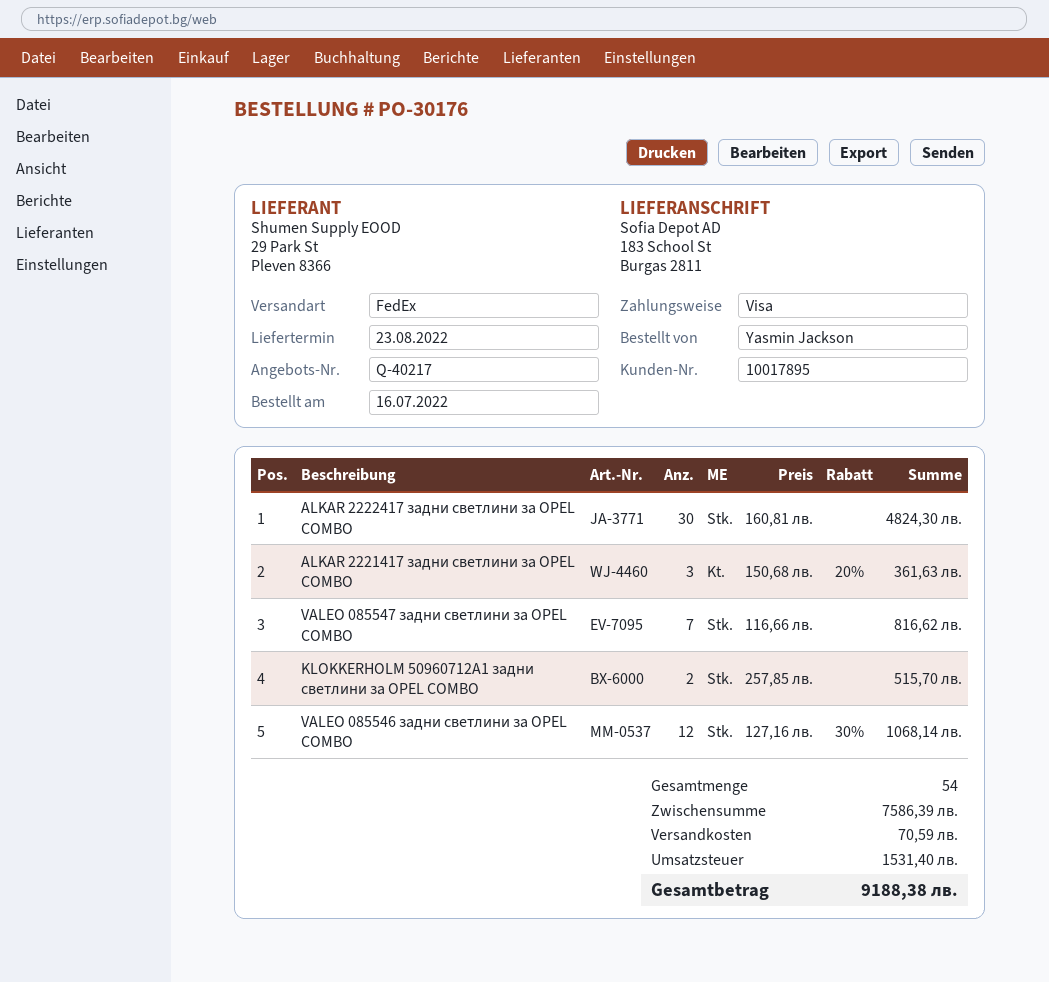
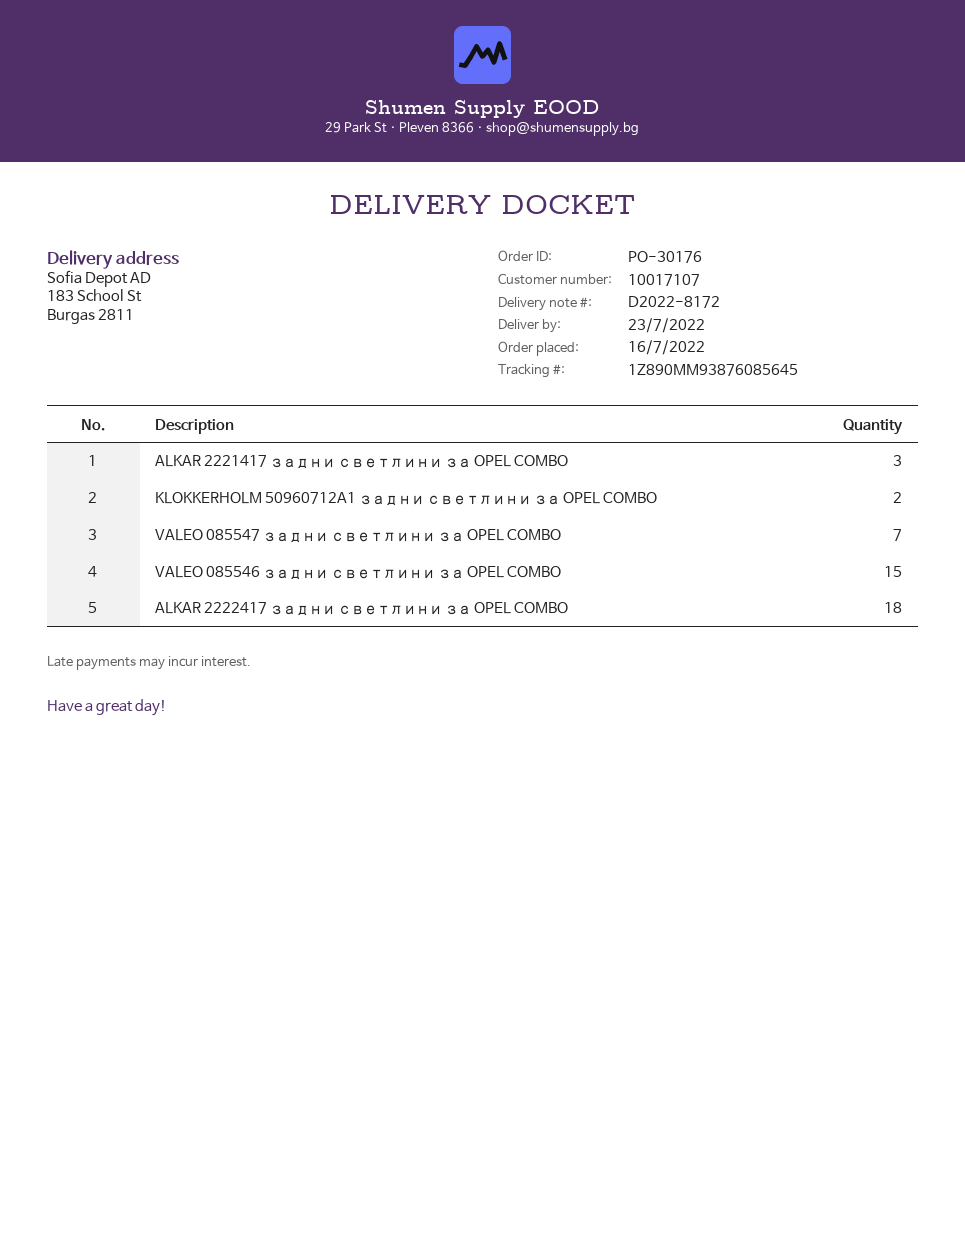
delivery date: 2022-08-23 -> 2022-07-23
customer number: 10017895 -> 10017107
ALKAR 2222417 задни светлини за OPEL COMBO: 30 -> 18
VALEO 085546 задни светлини за OPEL COMBO: 12 -> 15

